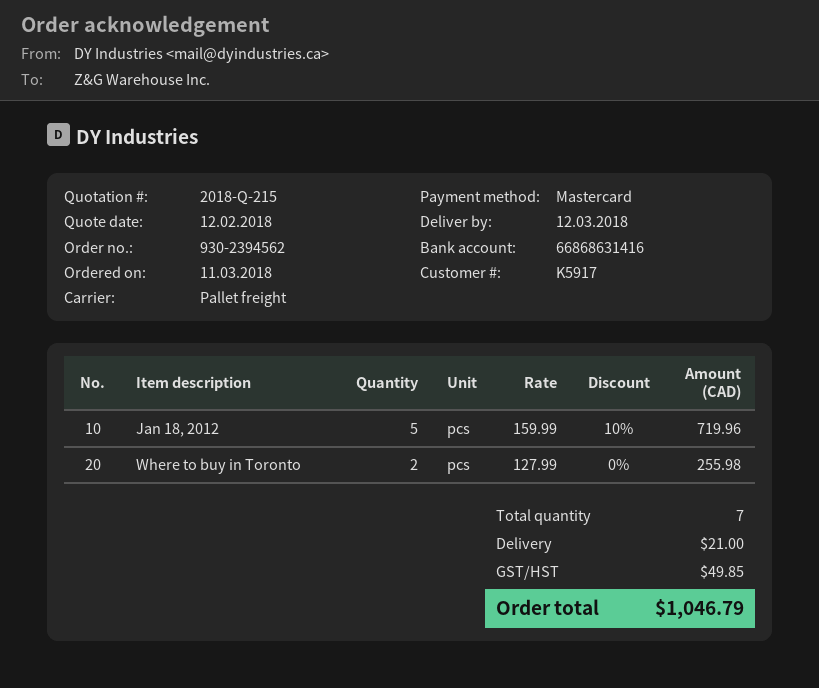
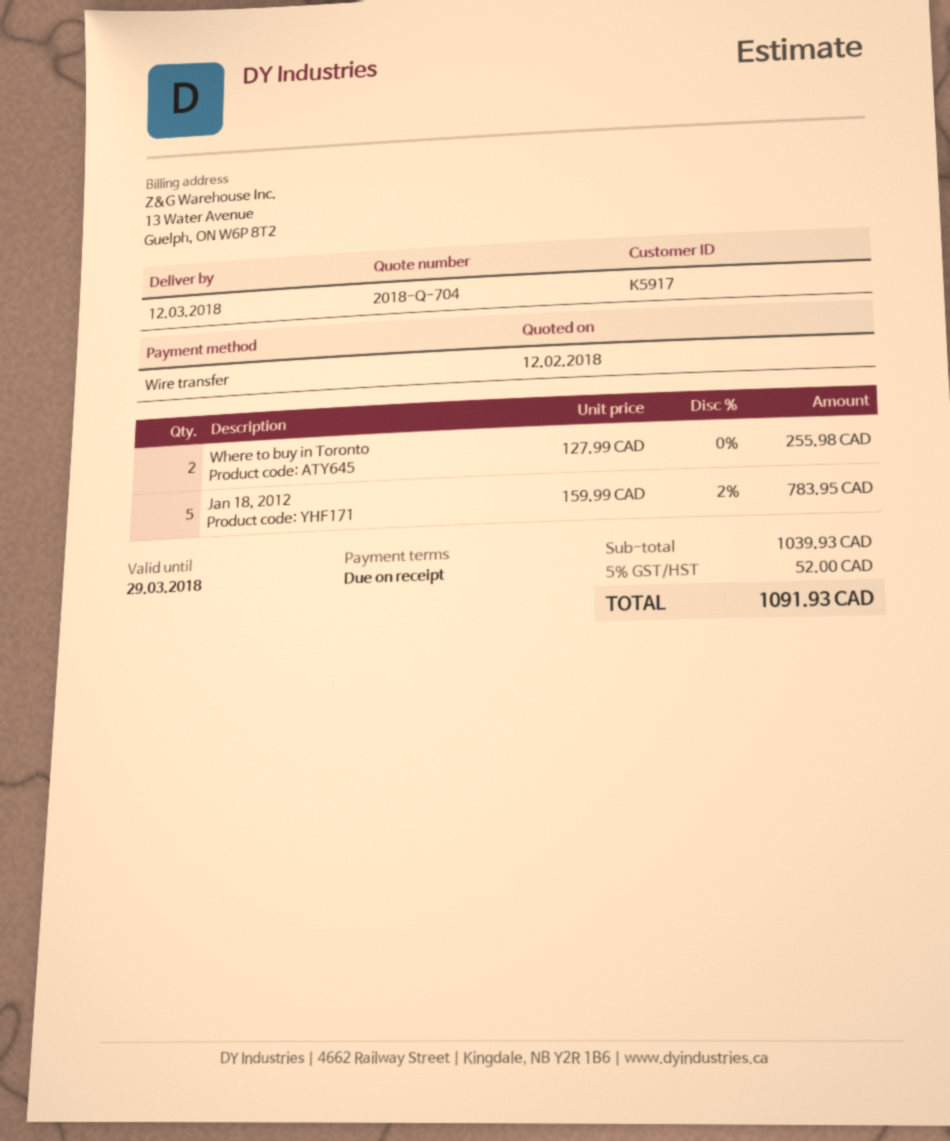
quote number: 2018-Q-215 -> 2018-Q-704
payment method: Mastercard -> bank transfer
Jan 18, 2012: 5 x 159.99 - 10% = 719.96 -> 5 x 159.99 - 2% = 783.95
shipping: 21.00 -> none
tax: 49.85 -> 52.00
total: 1046.79 -> 1091.93

